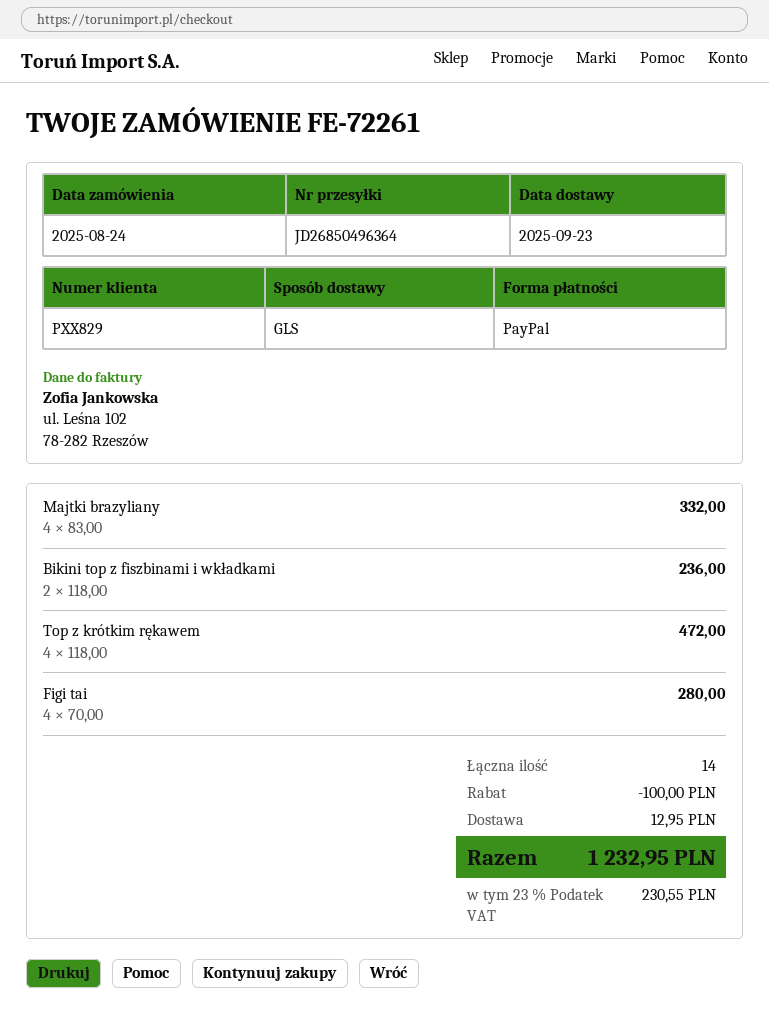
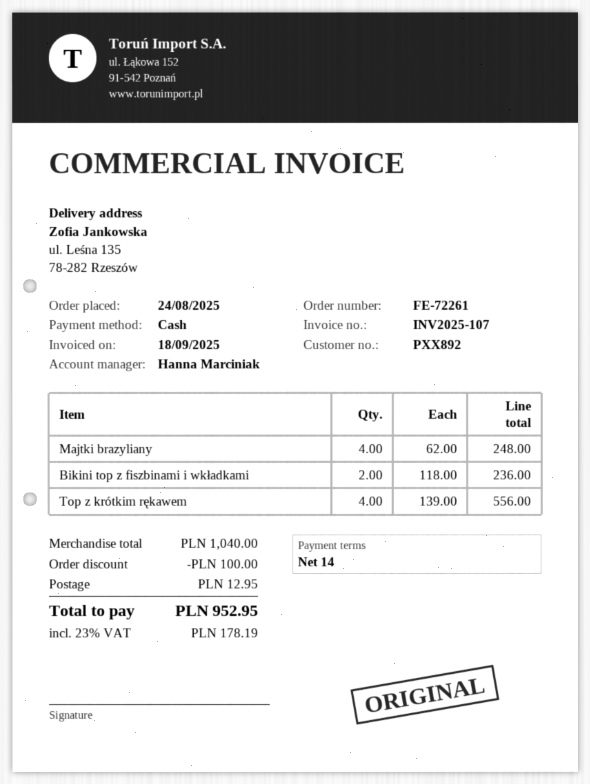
customer number: PXX829 -> PXX892
payment method: PayPal -> cash
Majtki brazyliany: 4 x 83.00 = 332.00 -> 4 x 62.00 = 248.00
Top z krótkim rękawem: 4 x 118.00 = 472.00 -> 4 x 139.00 = 556.00
Figi tai: 4 x 70.00 = 280.00 -> none
tax: 23% = 230.55 -> 23% = 178.19
total: 1232.95 -> 952.95

